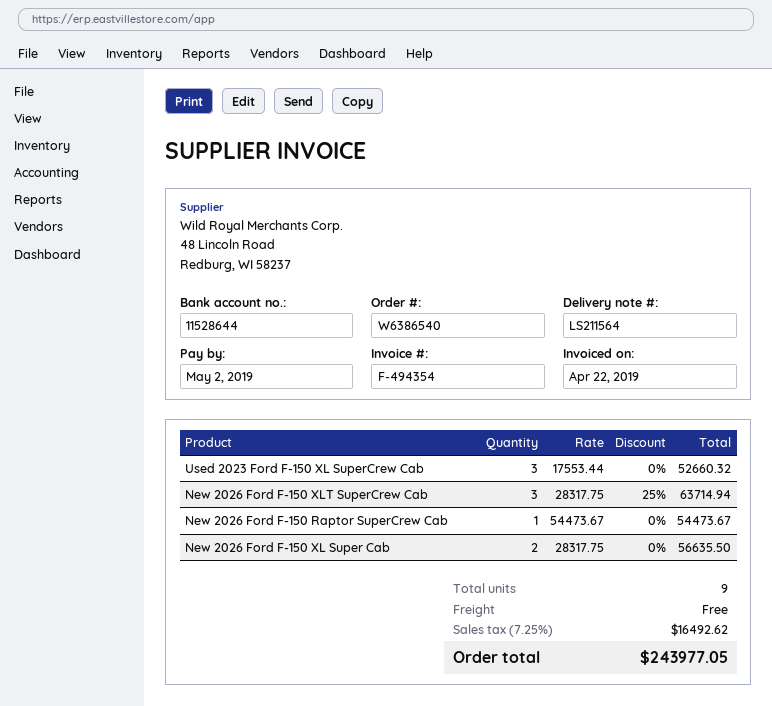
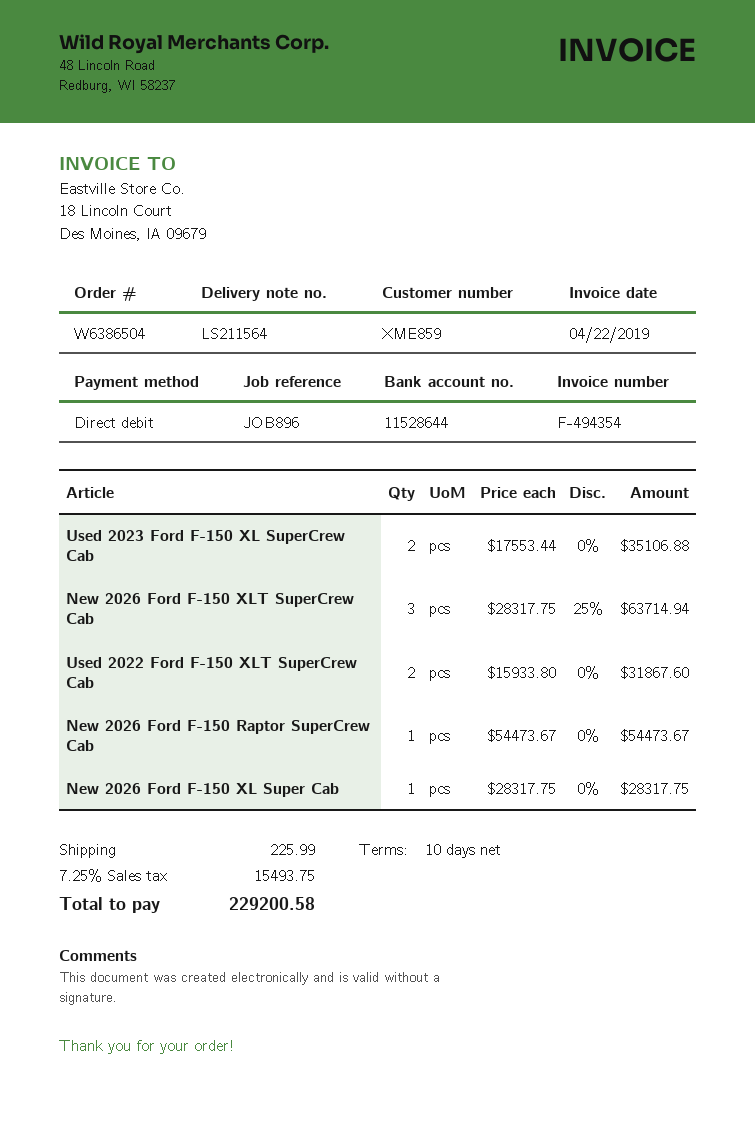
order number: W6386540 -> W6386504
Used 2023 Ford F-150 XL SuperCrew Cab: 3 x 17553.44 = 52660.32 -> 2 x 17553.44 = 35106.88
New 2026 Ford F-150 XL Super Cab: 2 x 28317.75 = 56635.50 -> 1 x 28317.75 = 28317.75
Used 2022 Ford F-150 XLT SuperCrew Cab: none -> 2 x 15933.80 = 31867.60
shipping: 0.00 -> 225.99
tax: 7.25% = 16492.62 -> 7.25% = 15493.75
total: 243977.05 -> 229200.58

